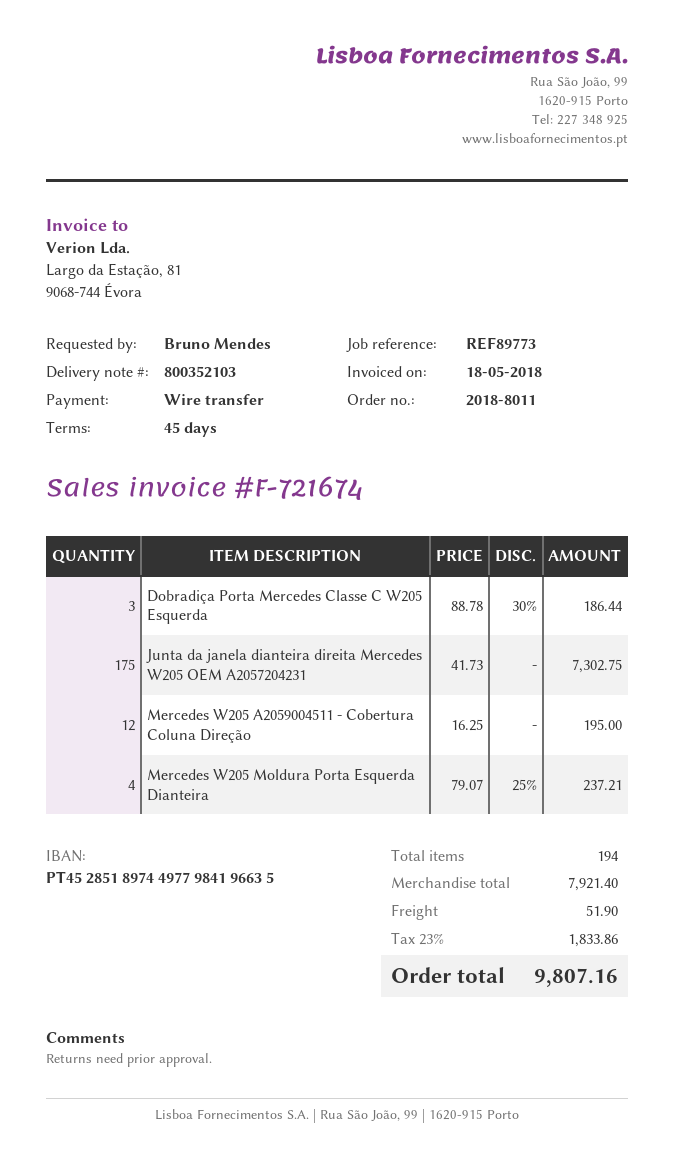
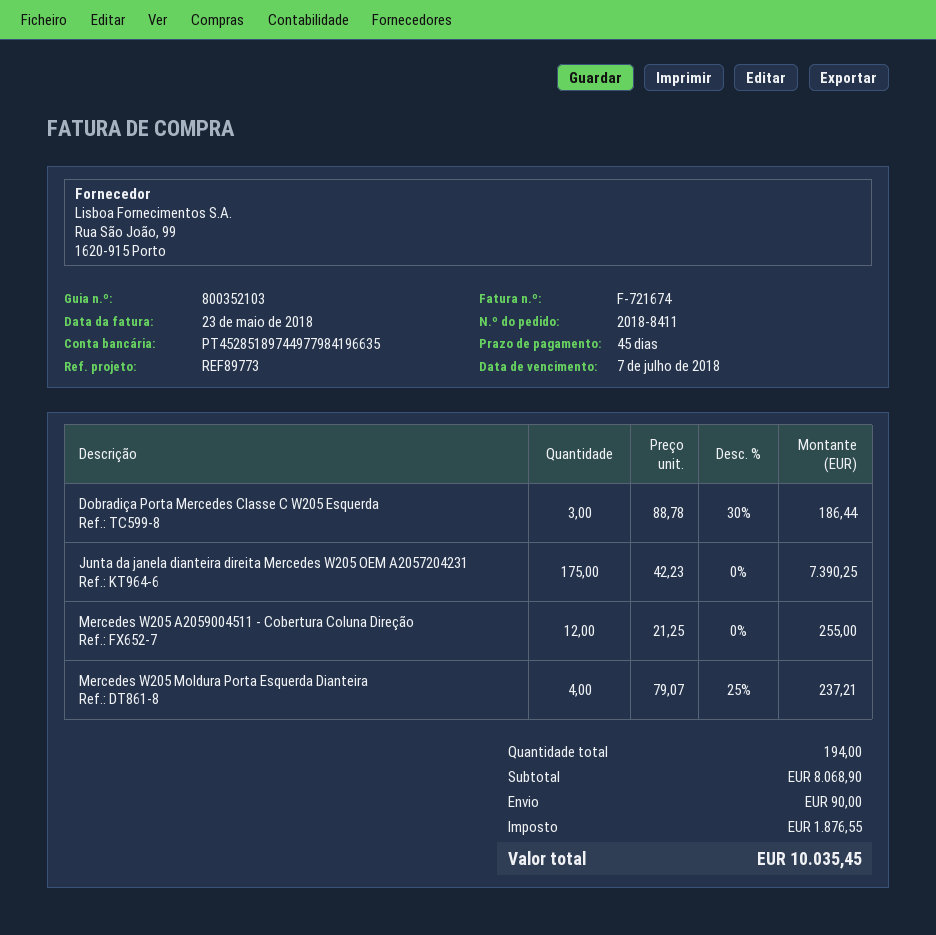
order number: 2018-8011 -> 2018-8411
invoice date: 2018-05-18 -> 2018-05-23
Junta da janela dianteira direita Mercedes W205 OEM A2057204231: 175 x 41.73 = 7302.75 -> 175 x 42.23 = 7390.25
Mercedes W205 A2059004511 - Cobertura Coluna Direção: 12 x 16.25 = 195.00 -> 12 x 21.25 = 255.00
subtotal: 7921.40 -> 8068.90
shipping: 51.90 -> 90.00
tax: 1833.86 -> 1876.55
total: 9807.16 -> 10035.45

